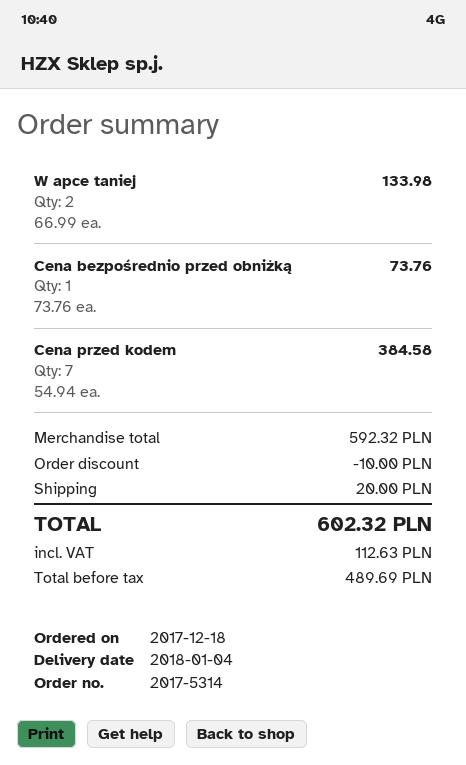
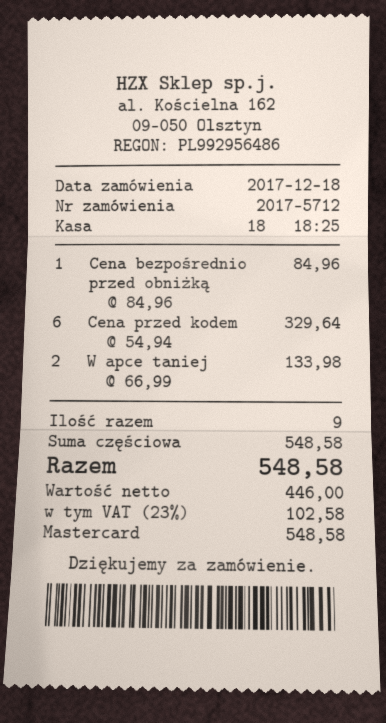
order number: 2017-5314 -> 2017-5712
Cena bezpośrednio przed obniżką: 1 x 73.76 = 73.76 -> 1 x 84.96 = 84.96
Cena przed kodem: 7 x 54.94 = 384.58 -> 6 x 54.94 = 329.64
subtotal: 592.32 -> 548.58
discount: 10.00 -> none
shipping: 20.00 -> none
net: 489.69 -> 446.00
tax: 112.63 -> 102.58
total: 602.32 -> 548.58

